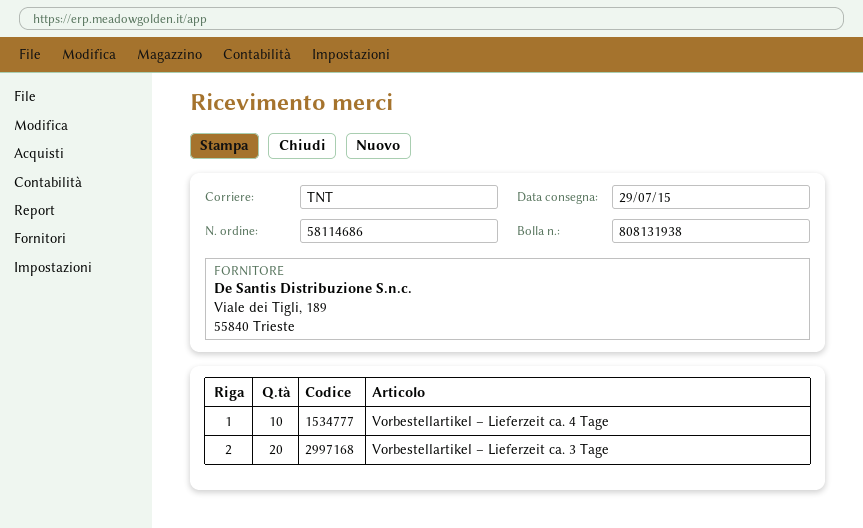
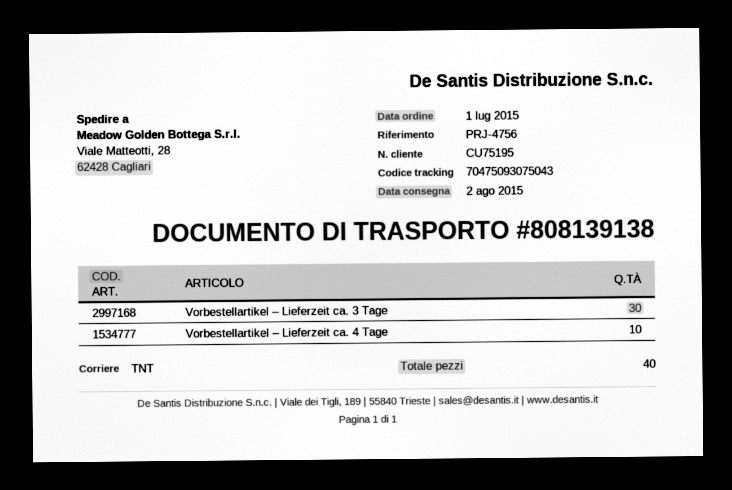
delivery note number: 808131938 -> 808139138
delivery date: 2015-07-29 -> 2015-08-02
Vorbestellartikel – Lieferzeit ca. 3 Tage: 20 -> 30

